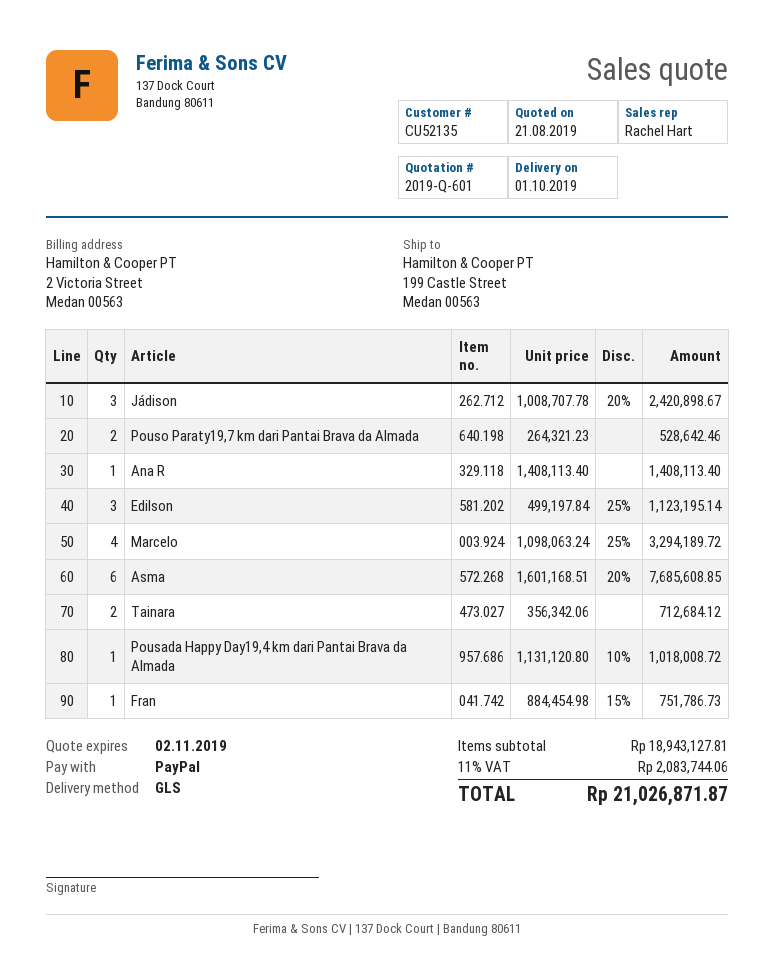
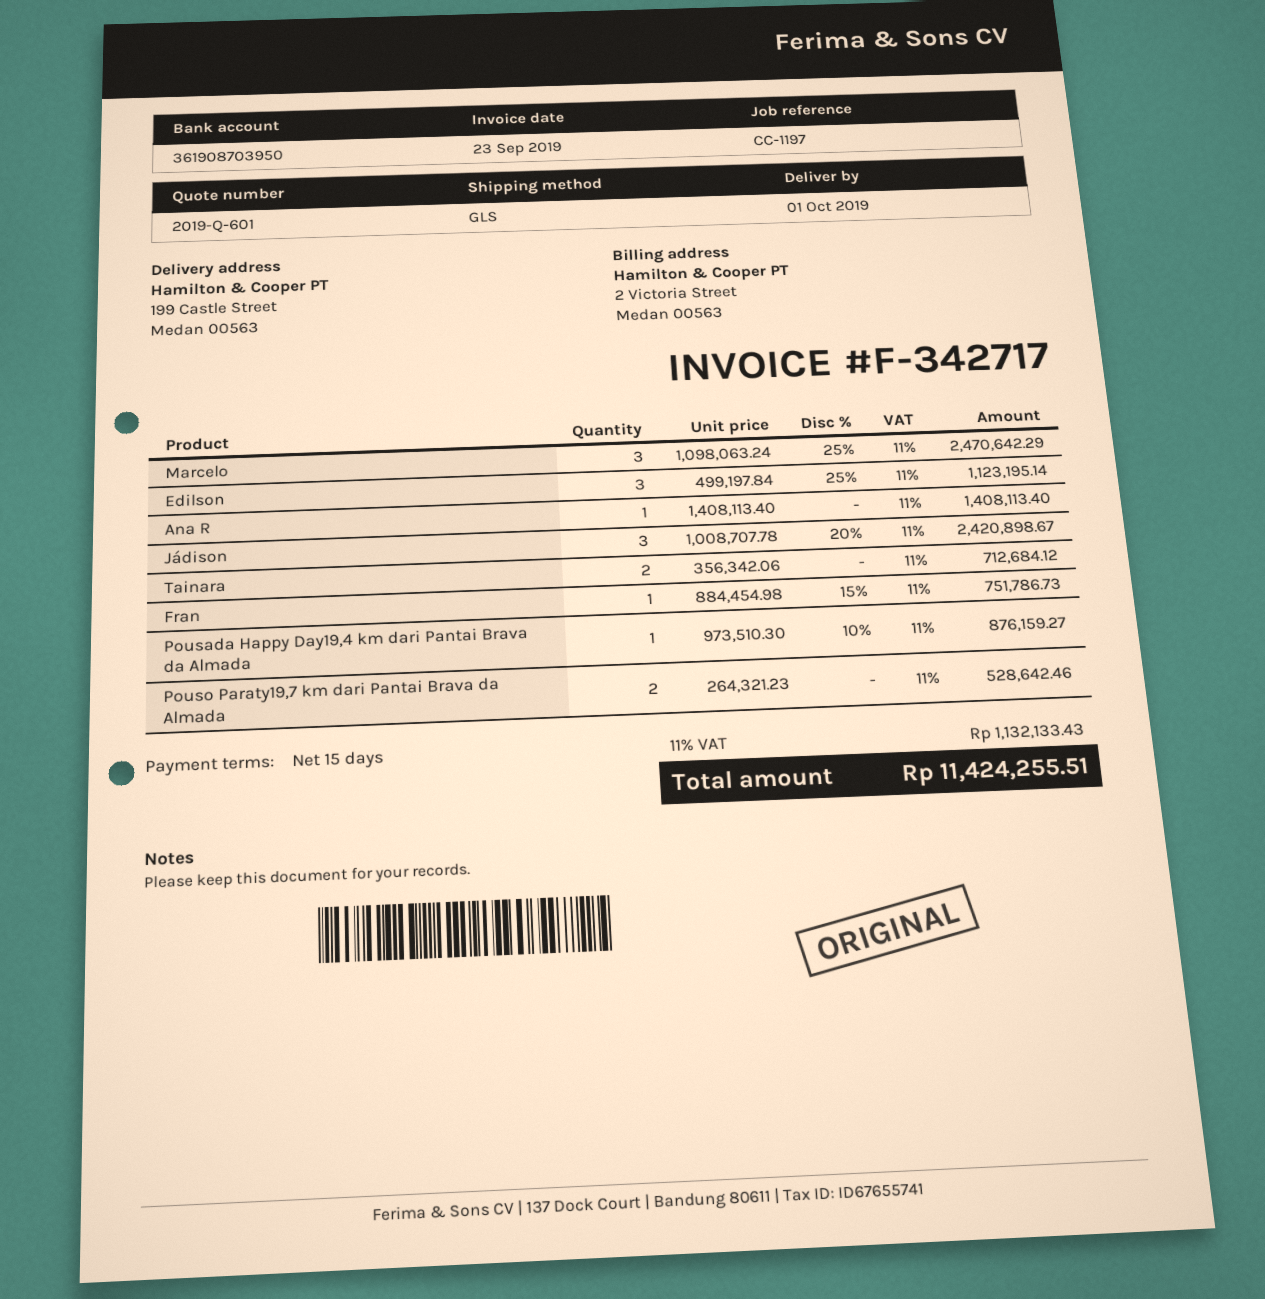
Marcelo: 4 x 1098063.24 - 25% = 3294189.72 -> 3 x 1098063.24 - 25% = 2470642.29
Asma: 6 x 1601168.51 - 20% = 7685608.85 -> none
Pousada Happy Day19,4 km dari Pantai Brava da Almada: 1 x 1131120.80 - 10% = 1018008.72 -> 1 x 973510.30 - 10% = 876159.27
tax: 11% = 2083744.06 -> 11% = 1132133.43
total: 21026871.87 -> 11424255.51

